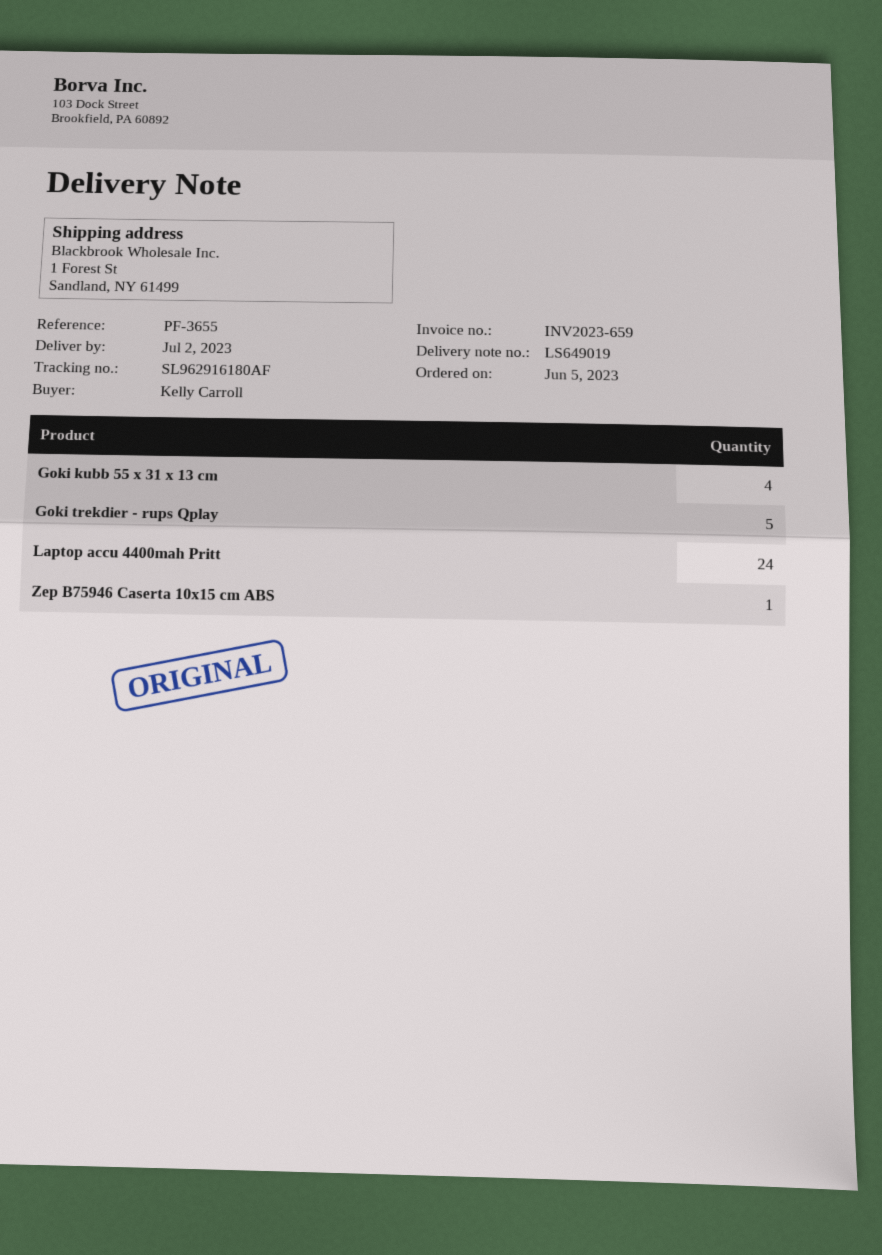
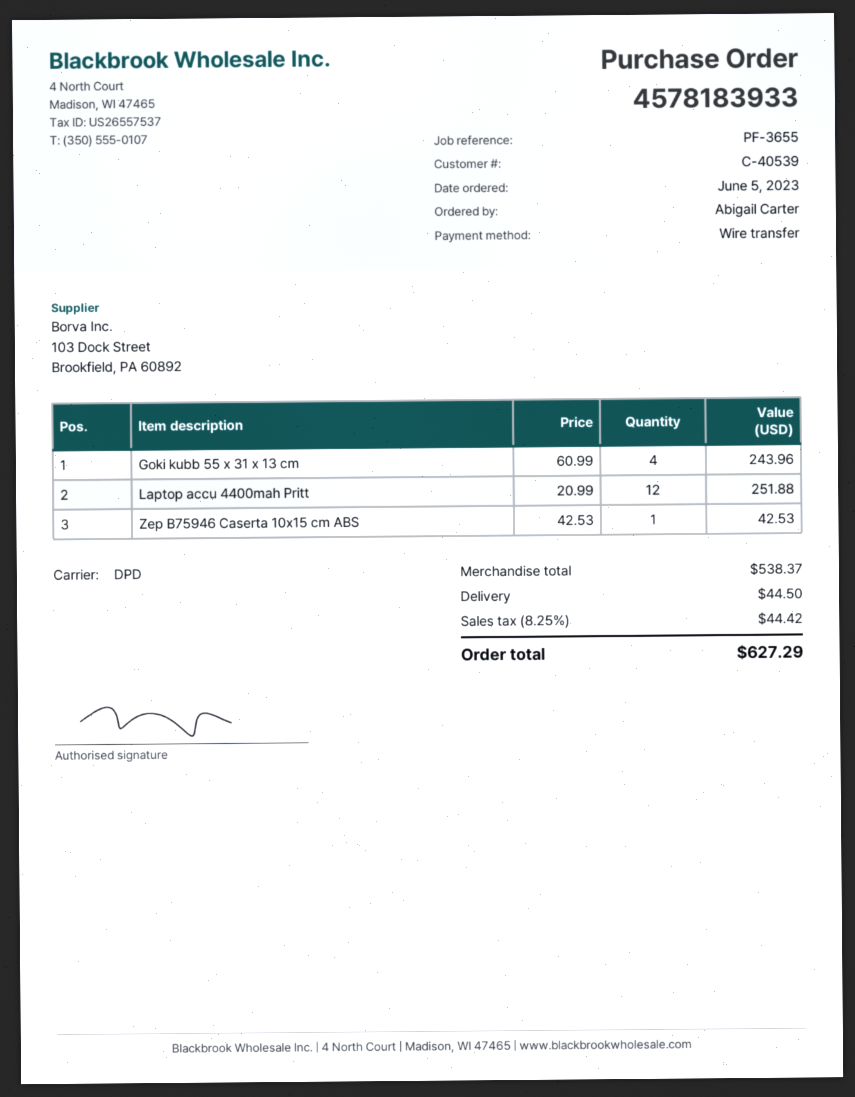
ordered by: Kelly Carroll -> Abigail Carter
Goki trekdier - rups Qplay: 5 -> none
Laptop accu 4400mah Pritt: 24 -> 12

